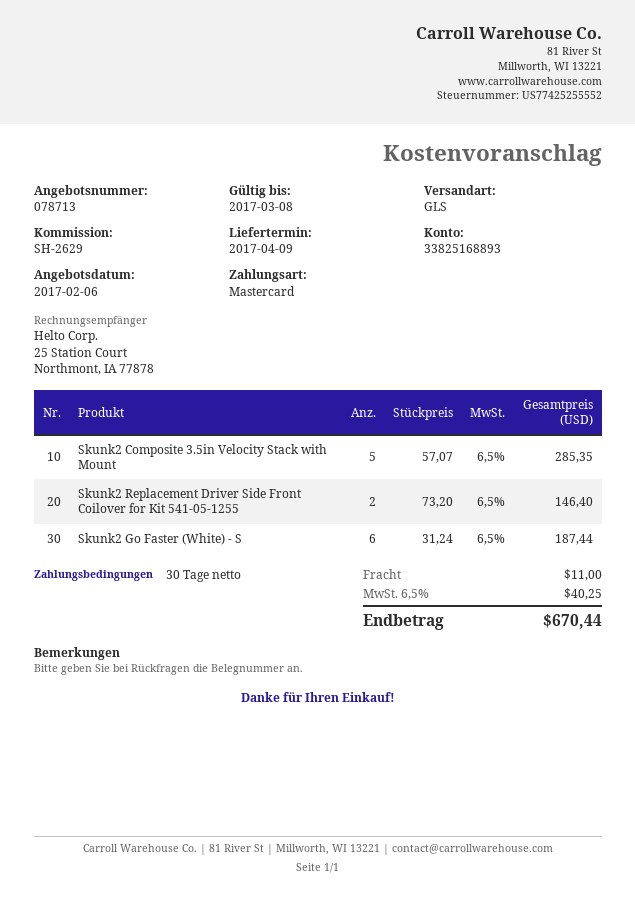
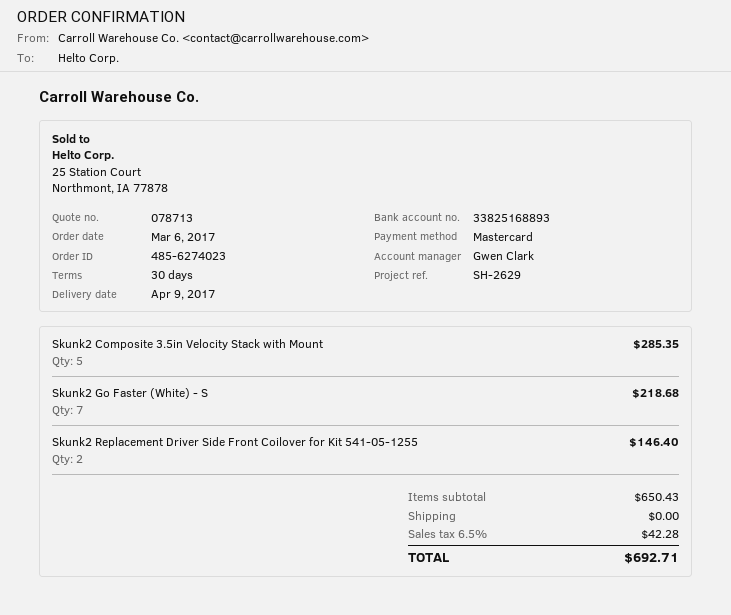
Skunk2 Go Faster (White) - S: 6 for 187.44 -> 7 for 218.68
shipping: 11.00 -> 0.00
tax: 6.5% = 40.25 -> 6.5% = 42.28
total: 670.44 -> 692.71

